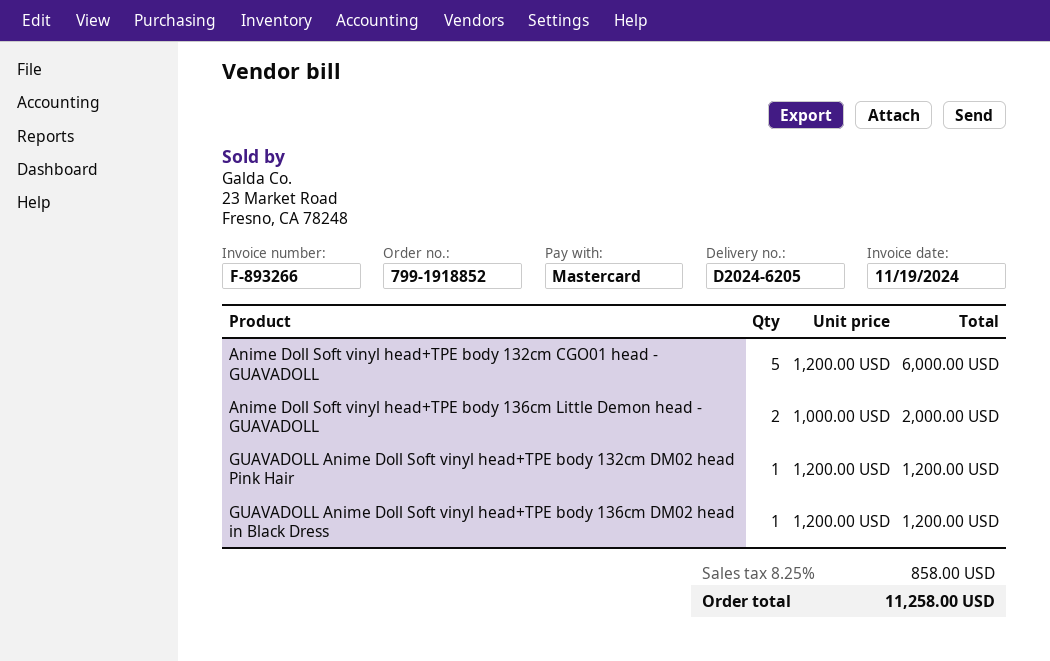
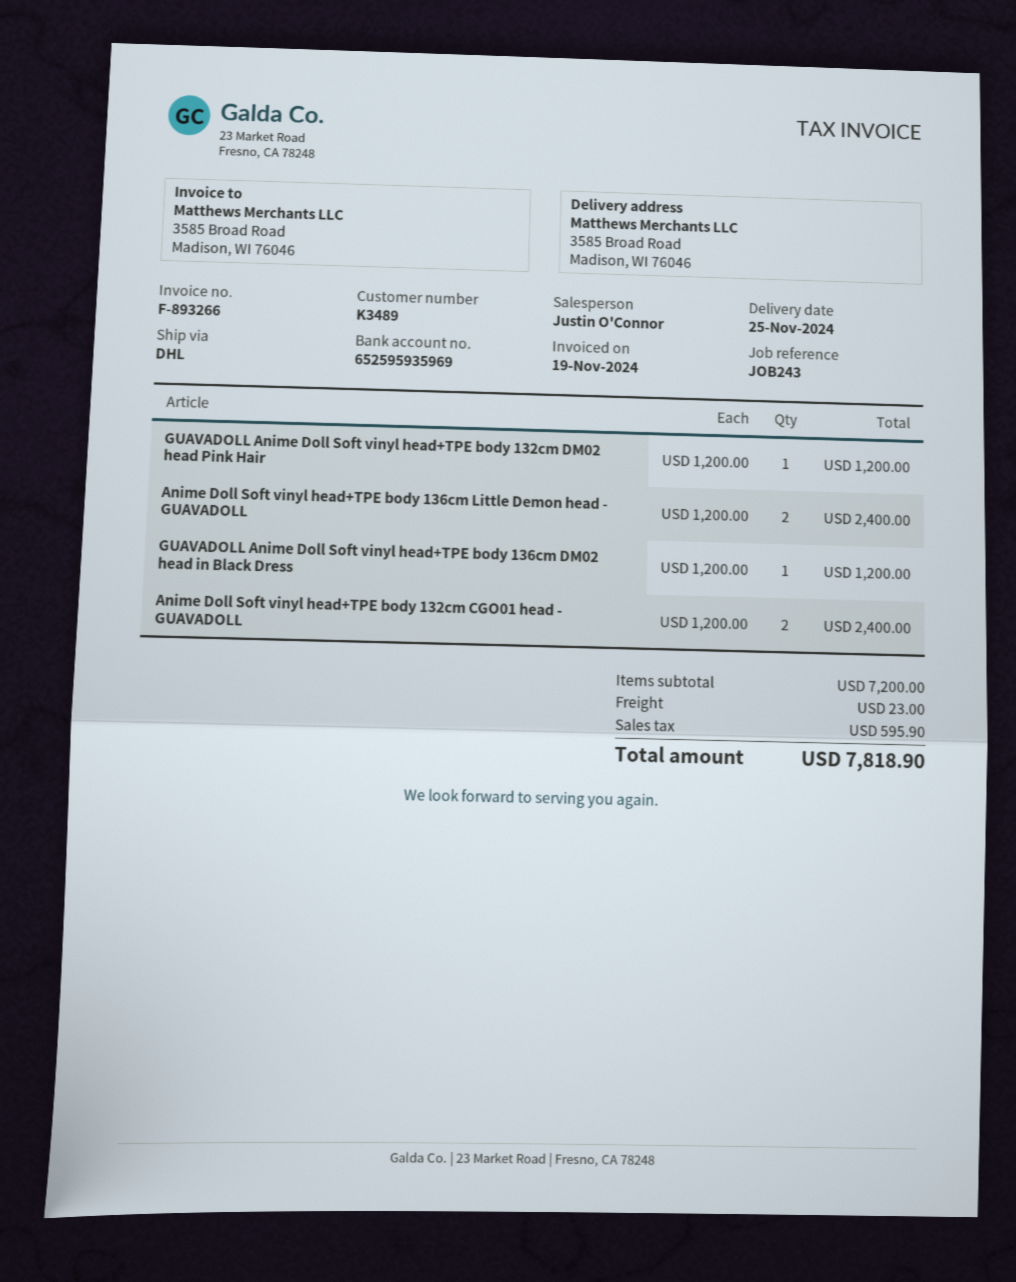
Anime Doll Soft vinyl head+TPE body 132cm CGO01 head - GUAVADOLL: 5 x 1200.00 = 6000.00 -> 2 x 1200.00 = 2400.00
Anime Doll Soft vinyl head+TPE body 136cm Little Demon head - GUAVADOLL: 2 x 1000.00 = 2000.00 -> 2 x 1200.00 = 2400.00
shipping: none -> 23.00
tax: 858.00 -> 595.90
total: 11258.00 -> 7818.90

